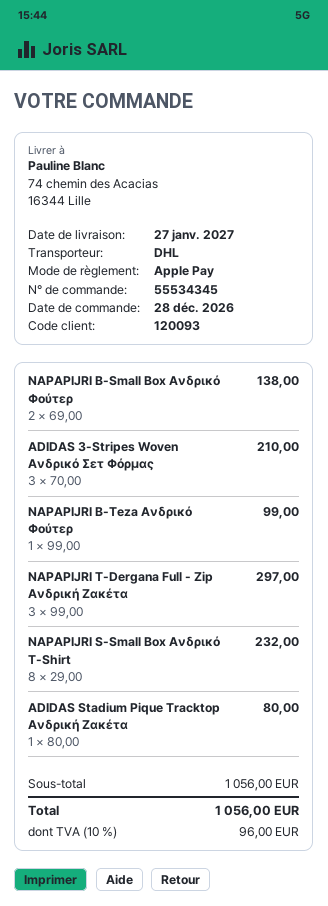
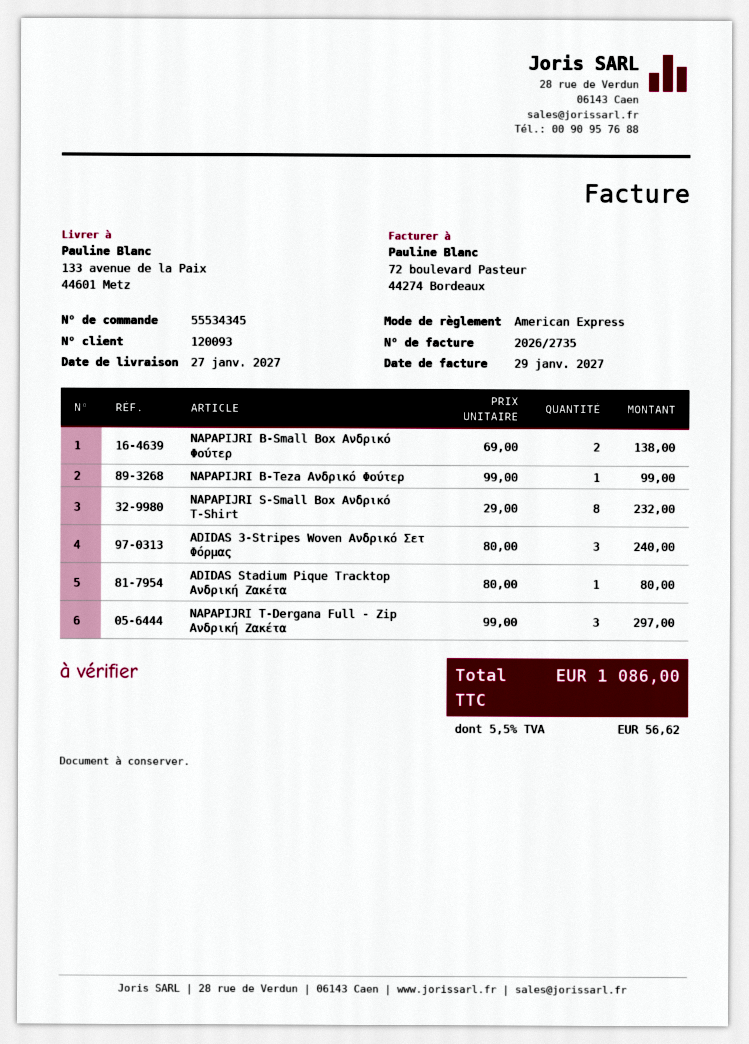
payment method: Apple Pay -> American Express
ship to: 74 chemin des Acacias, 16344 Lille -> 133 avenue de la Paix, 44601 Metz
ADIDAS 3-Stripes Woven Ανδρικό Σετ Φόρμας: 3 x 70.00 = 210.00 -> 3 x 80.00 = 240.00
tax: 10% = 96.00 -> 5.5% = 56.62
total: 1056.00 -> 1086.00

